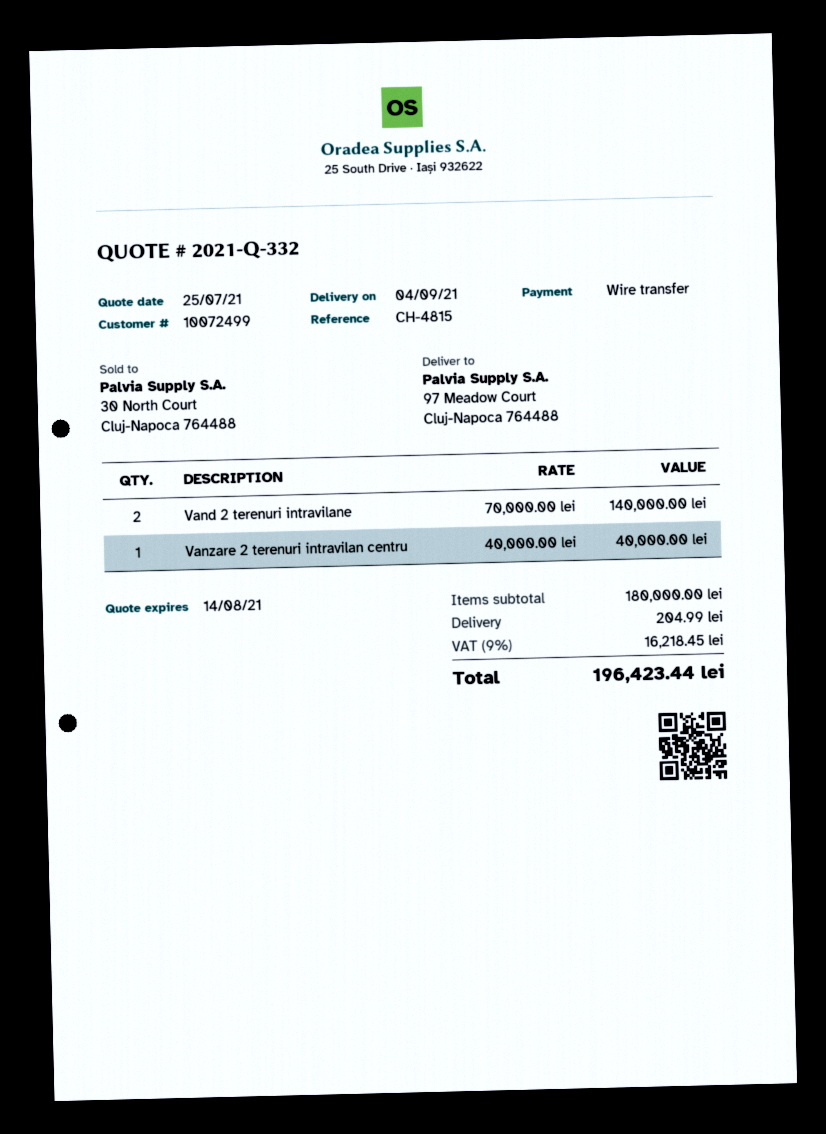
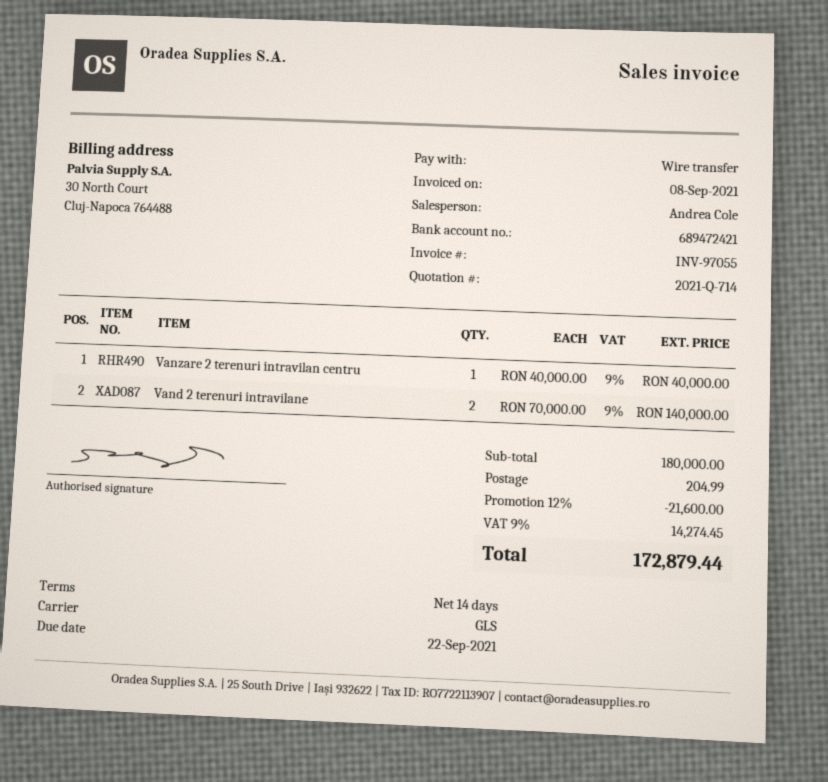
quote number: 2021-Q-332 -> 2021-Q-714
discount: none -> 12% = 21600.00
tax: 9% = 16218.45 -> 9% = 14274.45
total: 196423.44 -> 172879.44

